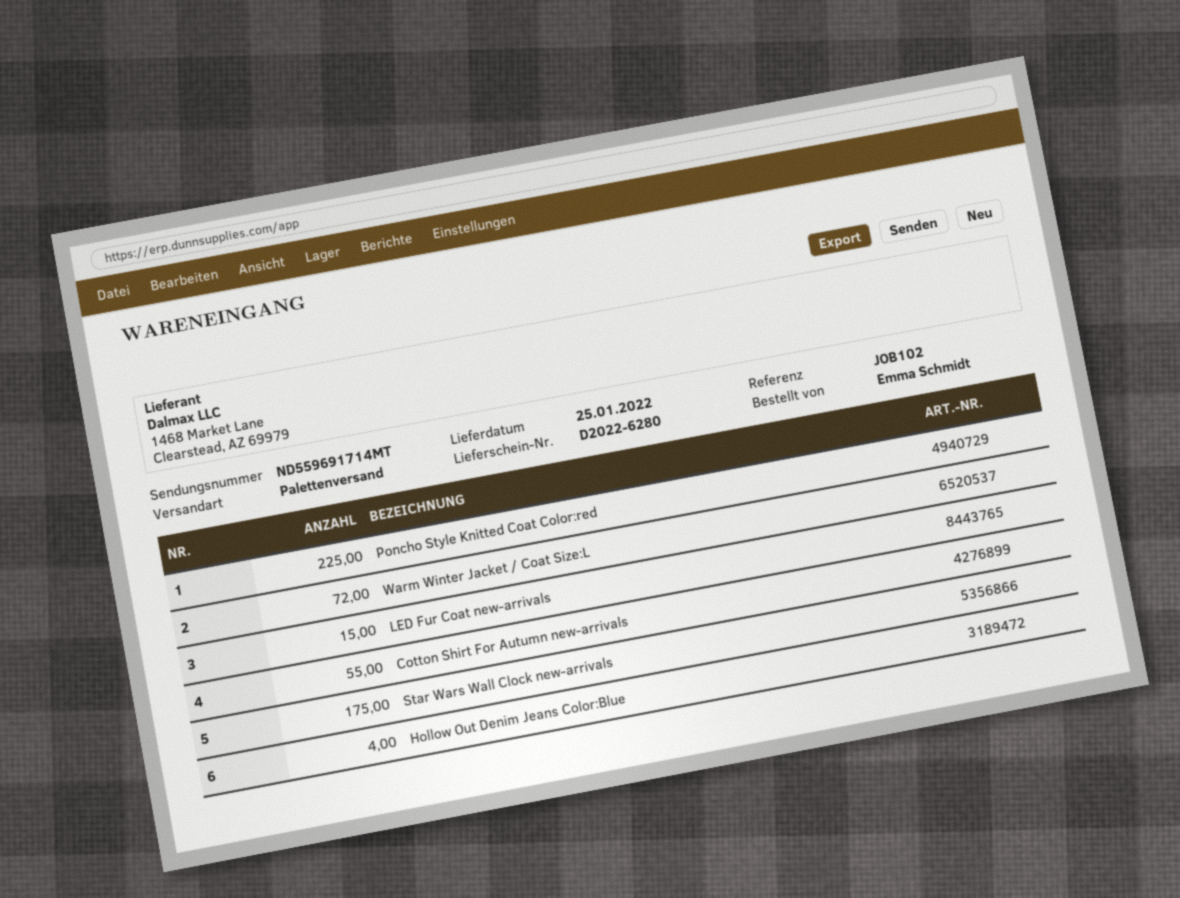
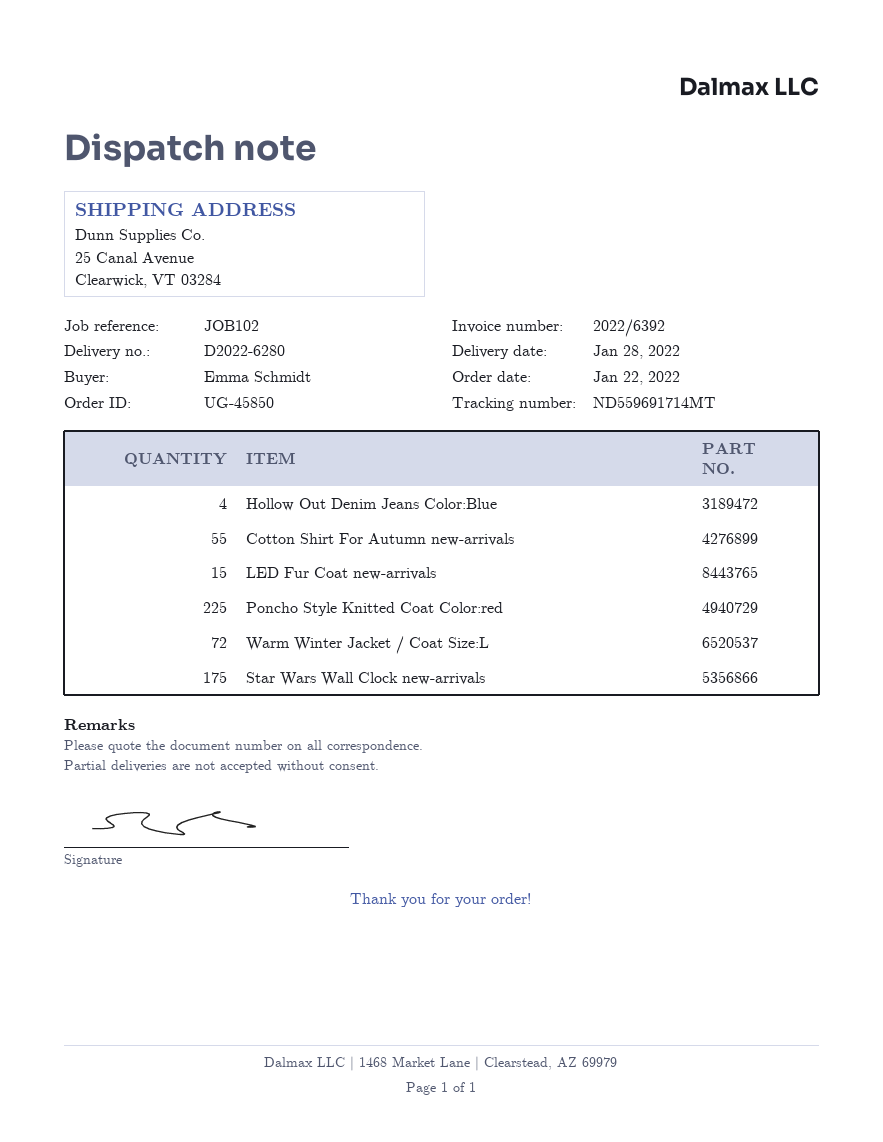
delivery date: 2022-01-25 -> 2022-01-28

